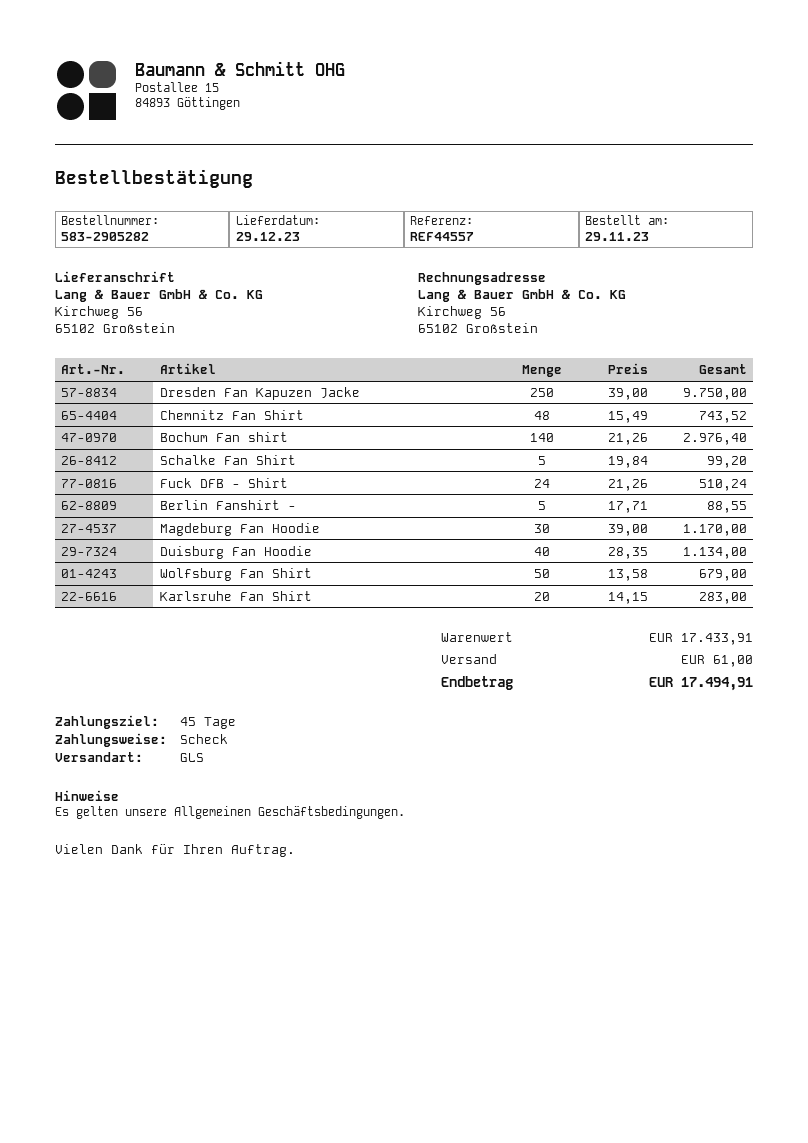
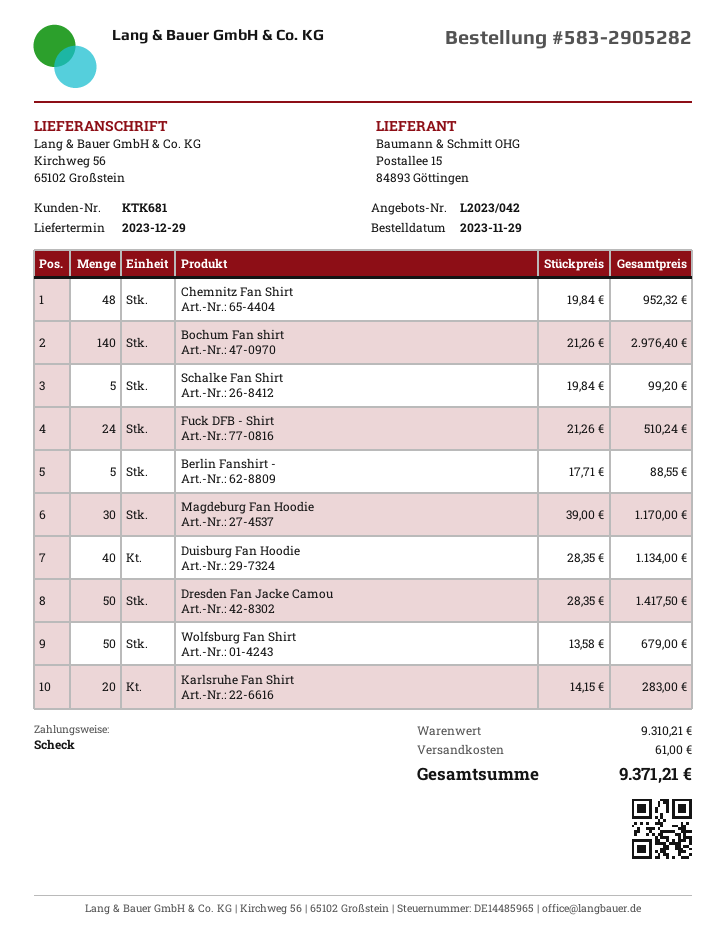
Dresden Fan Kapuzen Jacke: 250 x 39.00 = 9750.00 -> none
Chemnitz Fan Shirt: 48 x 15.49 = 743.52 -> 48 x 19.84 = 952.32
Dresden Fan Jacke Camou: none -> 50 x 28.35 = 1417.50
subtotal: 17433.91 -> 9310.21
total: 17494.91 -> 9371.21

